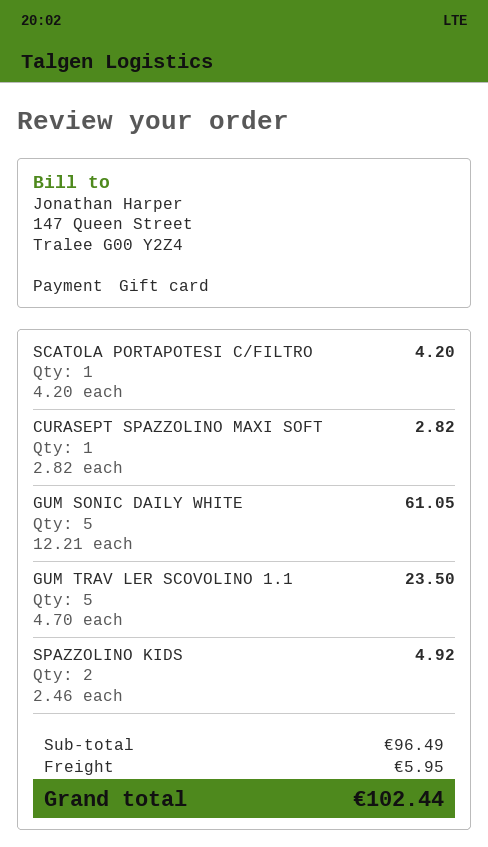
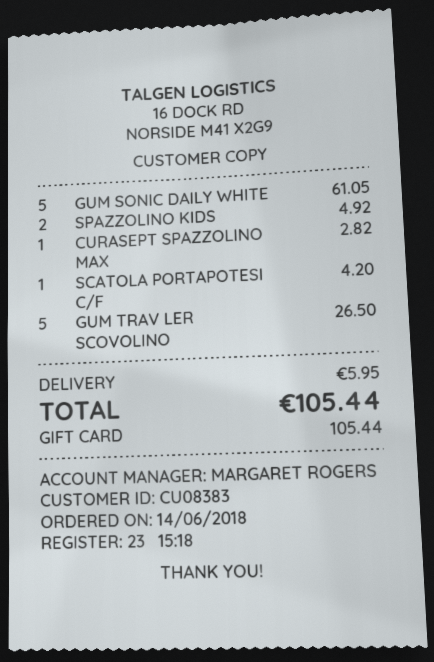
GUM TRAV LER SCOVOLINO 1.1: 5 for 23.50 -> 5 for 26.50
total: 102.44 -> 105.44

